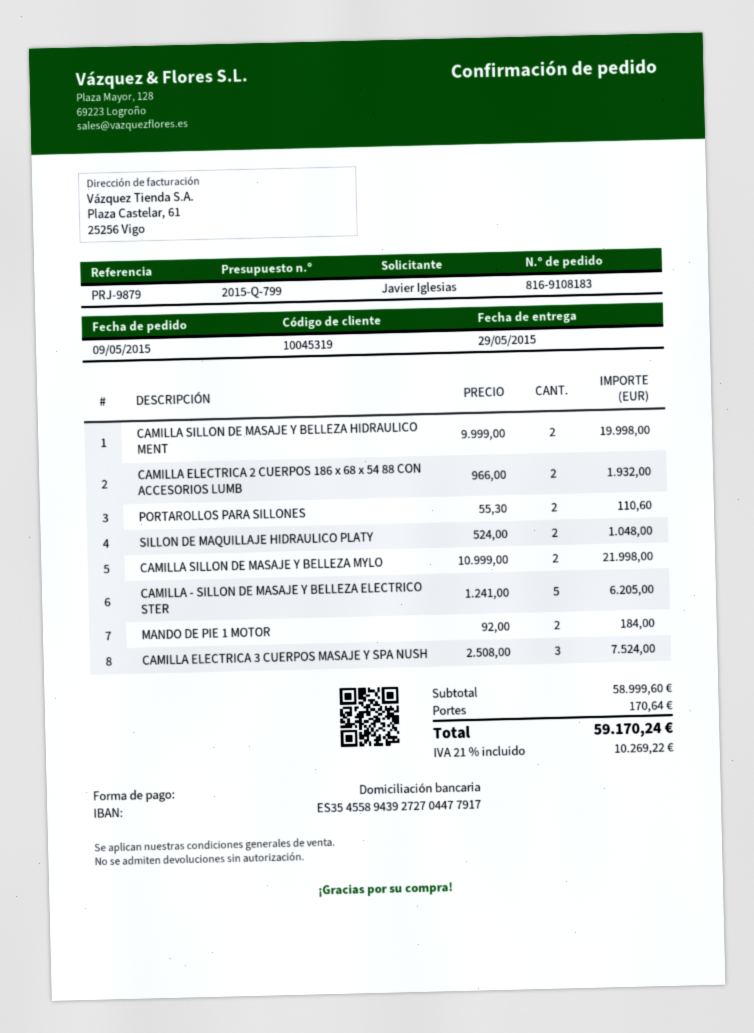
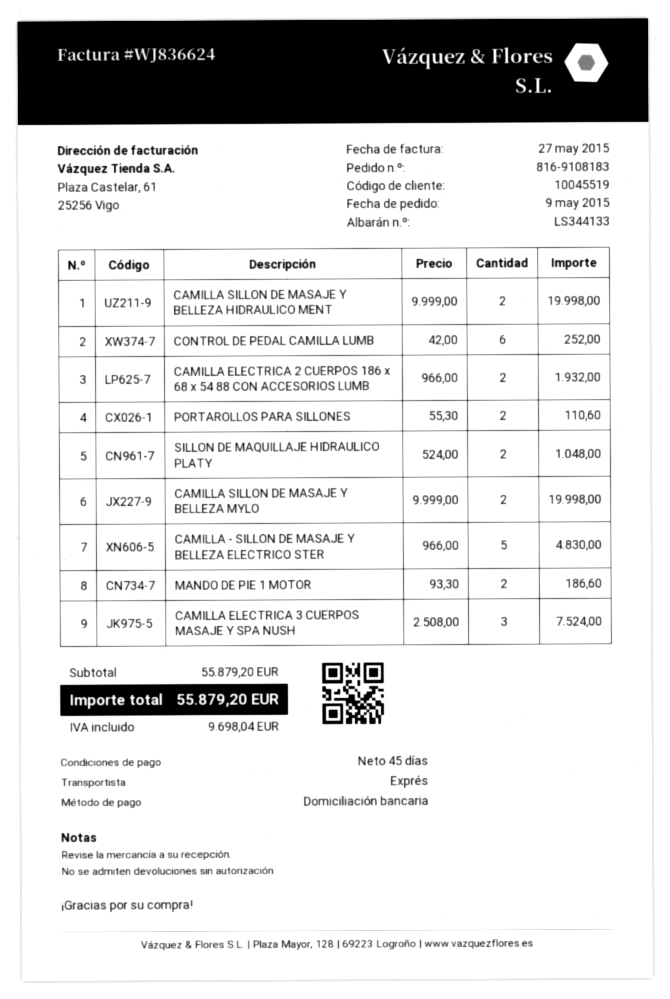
customer number: 10045319 -> 10045519
CAMILLA SILLON DE MASAJE Y BELLEZA MYLO: 2 x 10999.00 = 21998.00 -> 2 x 9999.00 = 19998.00
CAMILLA - SILLON DE MASAJE Y BELLEZA ELECTRICO STER: 5 x 1241.00 = 6205.00 -> 5 x 966.00 = 4830.00
MANDO DE PIE 1 MOTOR: 2 x 92.00 = 184.00 -> 2 x 93.30 = 186.60
CONTROL DE PEDAL CAMILLA LUMB: none -> 6 x 42.00 = 252.00
subtotal: 58999.60 -> 55879.20
shipping: 170.64 -> none
tax: 10269.22 -> 9698.04
total: 59170.24 -> 55879.20

